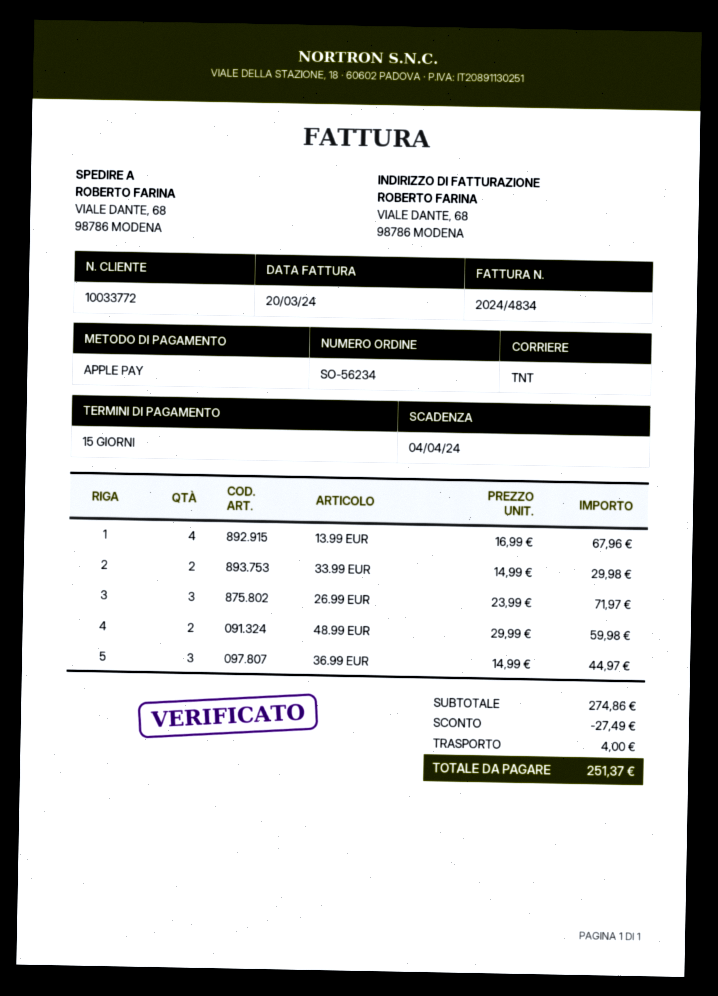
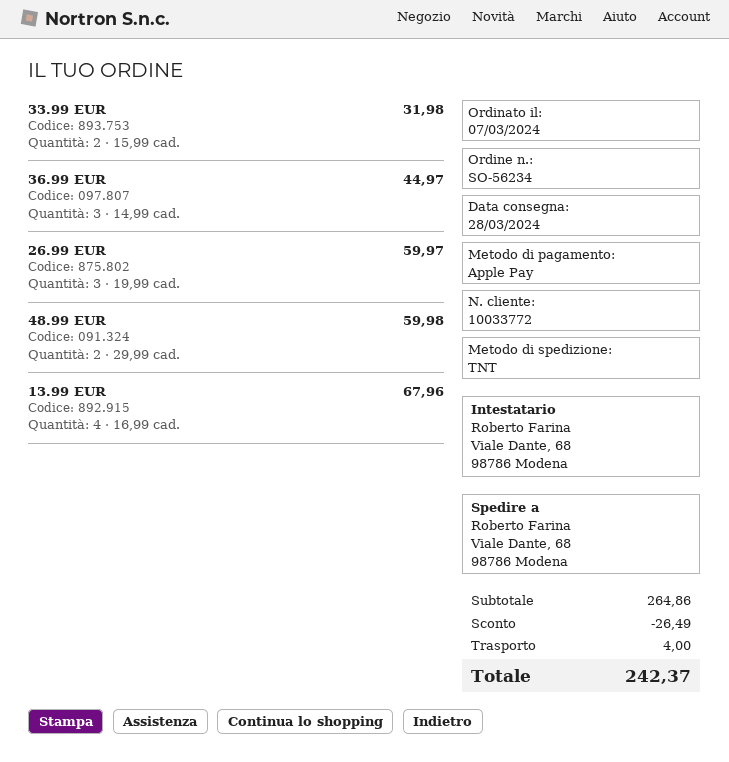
33.99 EUR: 2 x 14.99 = 29.98 -> 2 x 15.99 = 31.98
26.99 EUR: 3 x 23.99 = 71.97 -> 3 x 19.99 = 59.97
subtotal: 274.86 -> 264.86
discount: 27.49 -> 26.49
total: 251.37 -> 242.37

